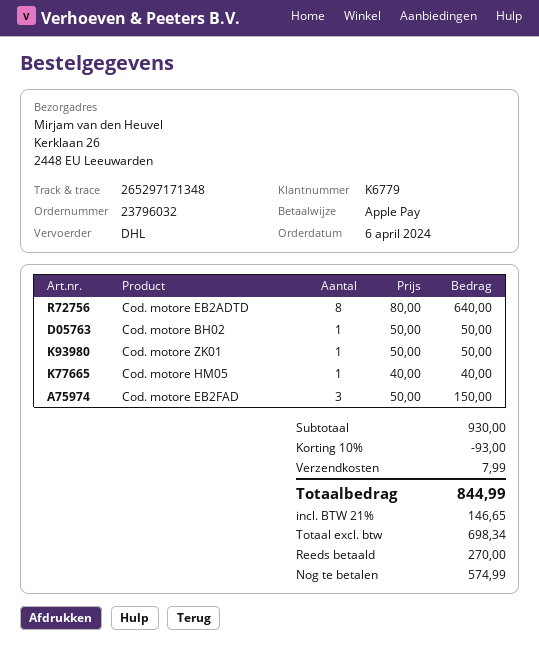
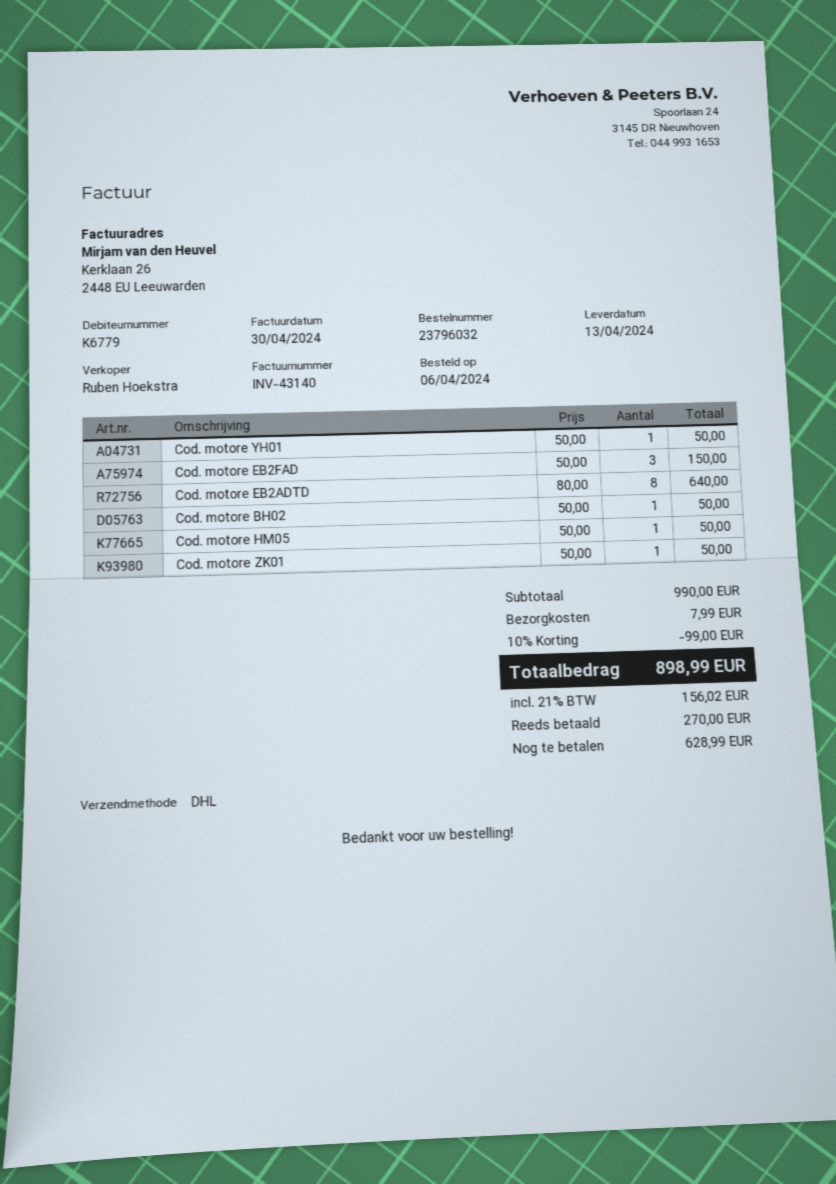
Cod. motore HM05: 1 x 40.00 = 40.00 -> 1 x 50.00 = 50.00
Cod. motore YH01: none -> 1 x 50.00 = 50.00
subtotal: 930.00 -> 990.00
discount: 10% = 93.00 -> 10% = 99.00
tax: 21% = 146.65 -> 21% = 156.02
total: 844.99 -> 898.99
balance: 574.99 -> 628.99

